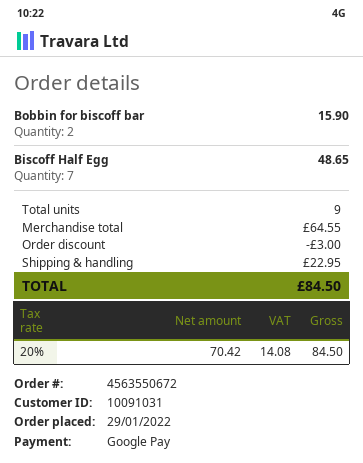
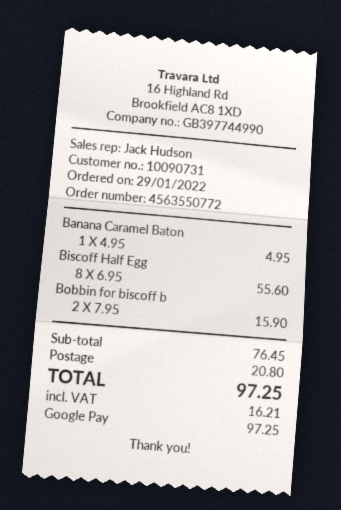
order number: 4563550672 -> 4563550772
customer number: 10091031 -> 10090731
Biscoff Half Egg: 7 for 48.65 -> 8 for 55.60
Banana Caramel Baton: none -> 1 for 4.95
subtotal: 64.55 -> 76.45
discount: 3.00 -> none
shipping: 22.95 -> 20.80
tax: 14.08 -> 16.21
total: 84.50 -> 97.25

